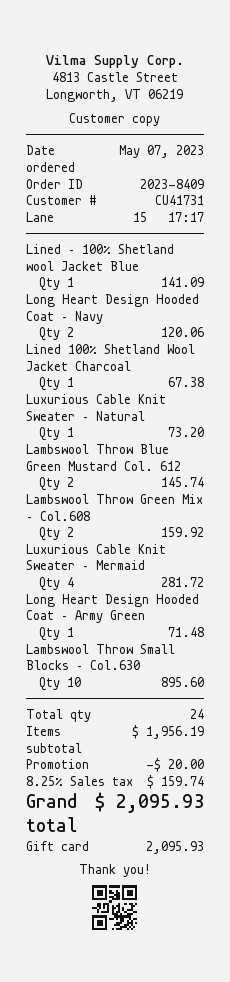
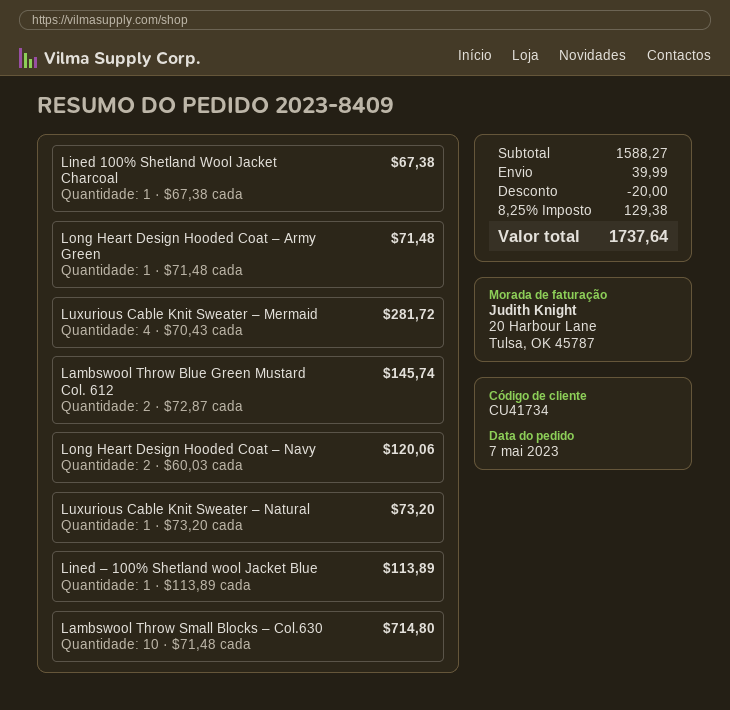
customer number: CU41731 -> CU41734
Lined – 100% Shetland wool Jacket Blue: 1 for 141.09 -> 1 for 113.89
Lambswool Throw Green Mix – Col.608: 2 for 159.92 -> none
Lambswool Throw Small Blocks – Col.630: 10 for 895.60 -> 10 for 714.80
subtotal: 1956.19 -> 1588.27
shipping: none -> 39.99
tax: 8.25% = 159.74 -> 8.25% = 129.38
total: 2095.93 -> 1737.64

